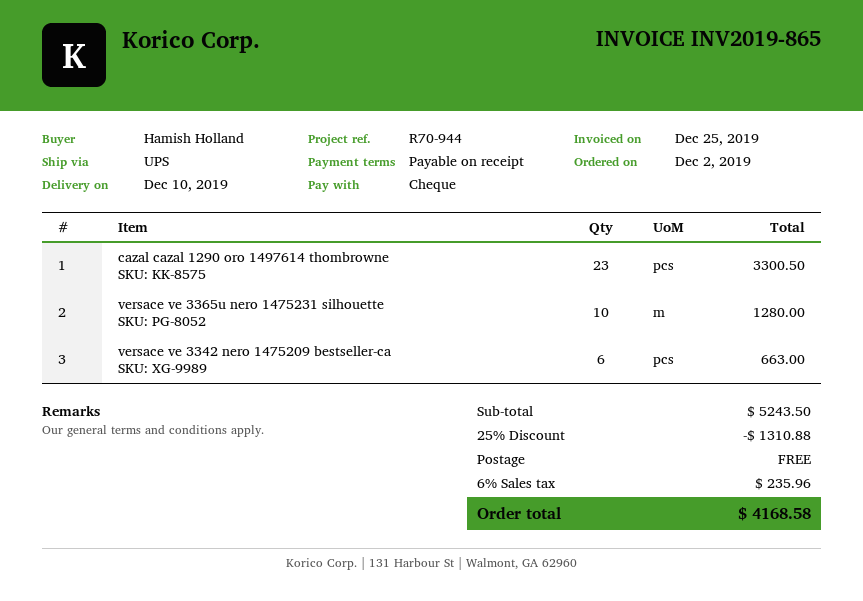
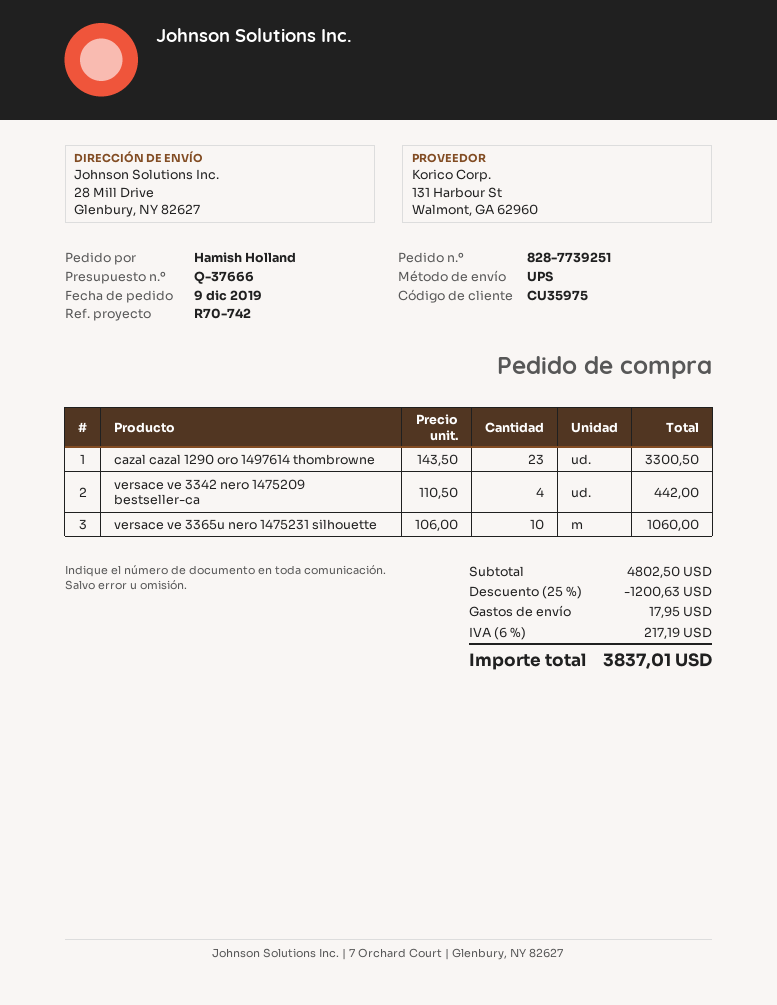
order date: 2019-12-02 -> 2019-12-09
reference: R70-944 -> R70-742
versace ve 3365u nero 1475231 silhouette: 10 for 1280.00 -> 10 for 1060.00
versace ve 3342 nero 1475209 bestseller-ca: 6 for 663.00 -> 4 for 442.00
subtotal: 5243.50 -> 4802.50
discount: 25% = 1310.88 -> 25% = 1200.63
shipping: 0.00 -> 17.95
tax: 6% = 235.96 -> 6% = 217.19
total: 4168.58 -> 3837.01

